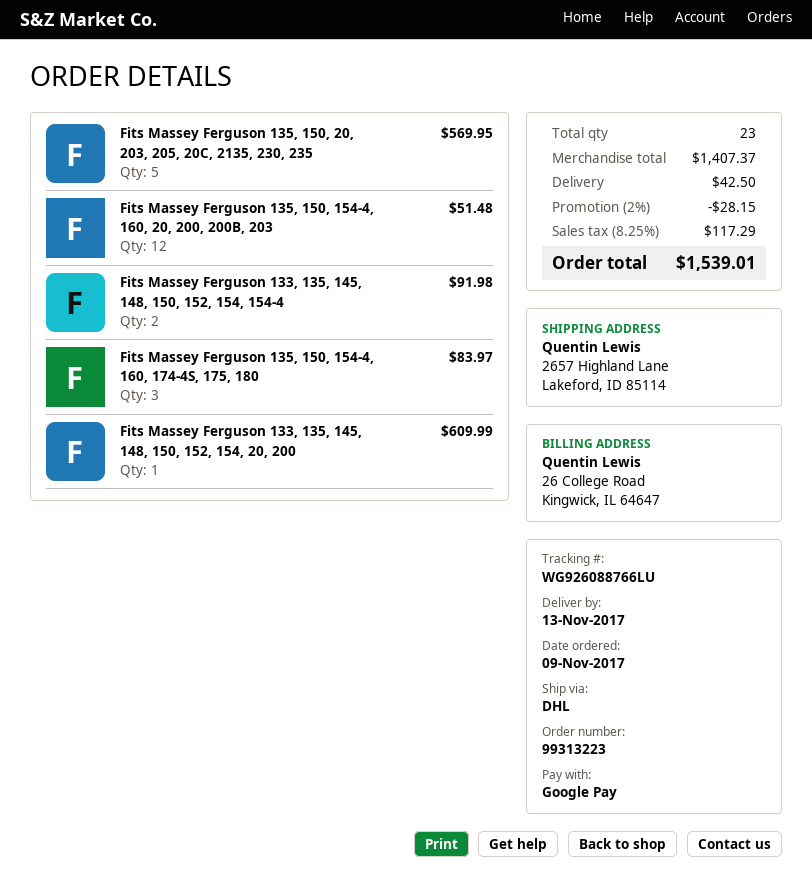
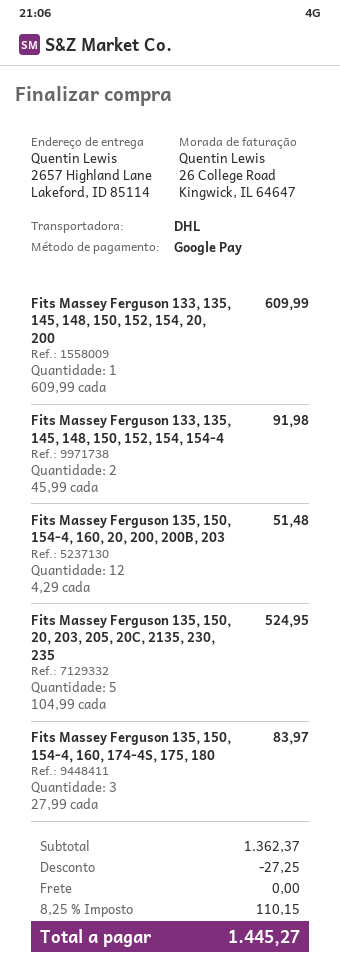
Fits Massey Ferguson 135, 150, 20, 203, 205, 20C, 2135, 230, 235: 5 for 569.95 -> 5 for 524.95
subtotal: 1407.37 -> 1362.37
discount: 28.15 -> 27.25
shipping: 42.50 -> 0.00
tax: 8.25% = 117.29 -> 8.25% = 110.15
total: 1539.01 -> 1445.27

